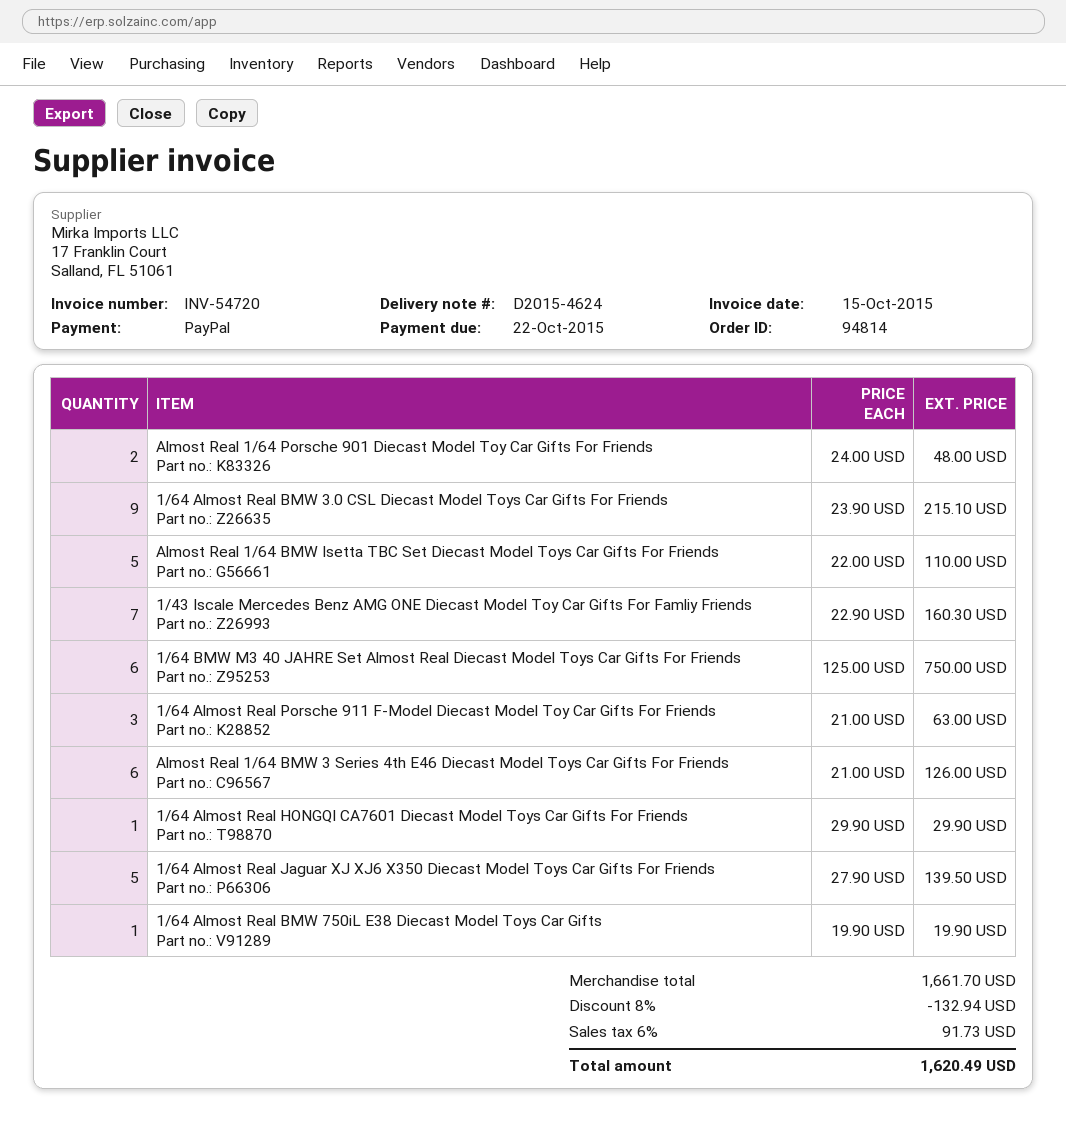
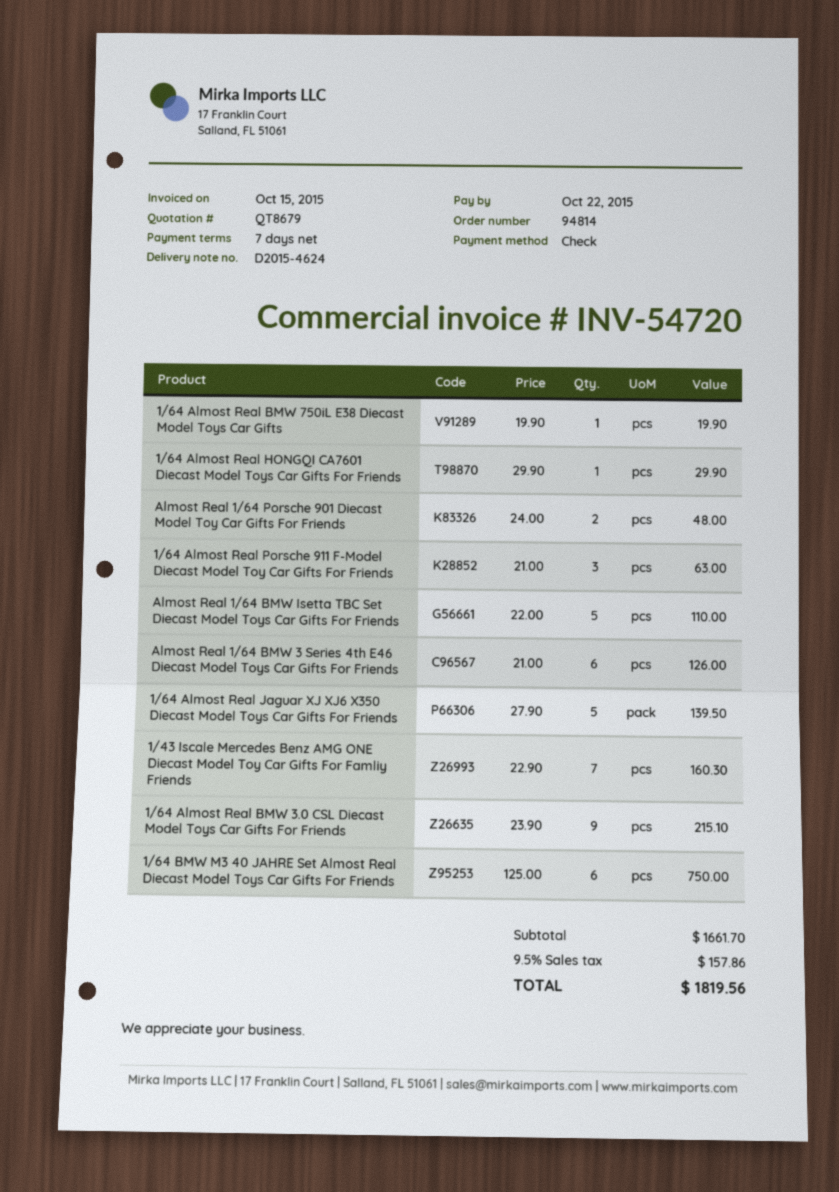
payment method: PayPal -> cheque
discount: 8% = 132.94 -> none
tax: 6% = 91.73 -> 9.5% = 157.86
total: 1620.49 -> 1819.56

